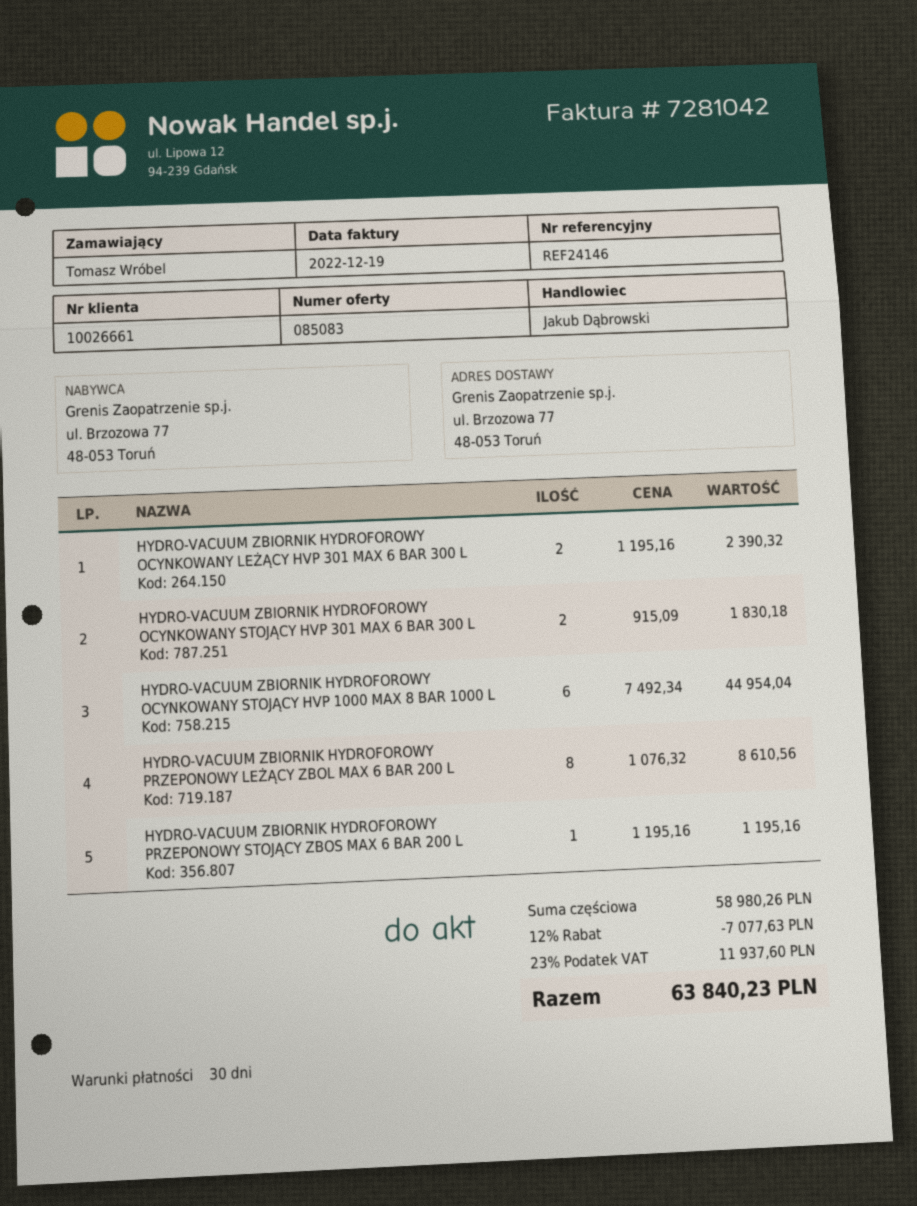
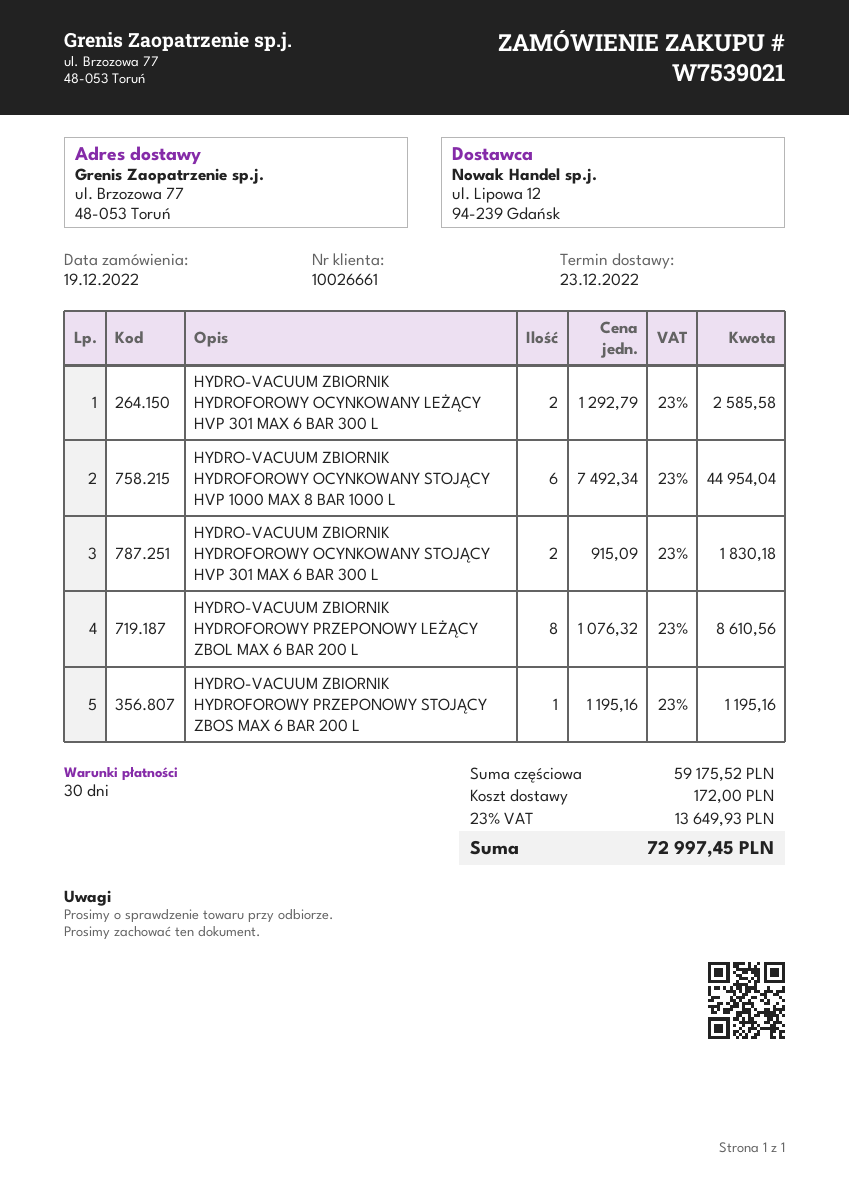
HYDRO-VACUUM ZBIORNIK HYDROFOROWY OCYNKOWANY LEŻĄCY HVP 301 MAX 6 BAR 300 L: 2 x 1195.16 = 2390.32 -> 2 x 1292.79 = 2585.58
subtotal: 58980.26 -> 59175.52
discount: 12% = 7077.63 -> none
shipping: none -> 172.00
tax: 23% = 11937.60 -> 23% = 13649.93
total: 63840.23 -> 72997.45

